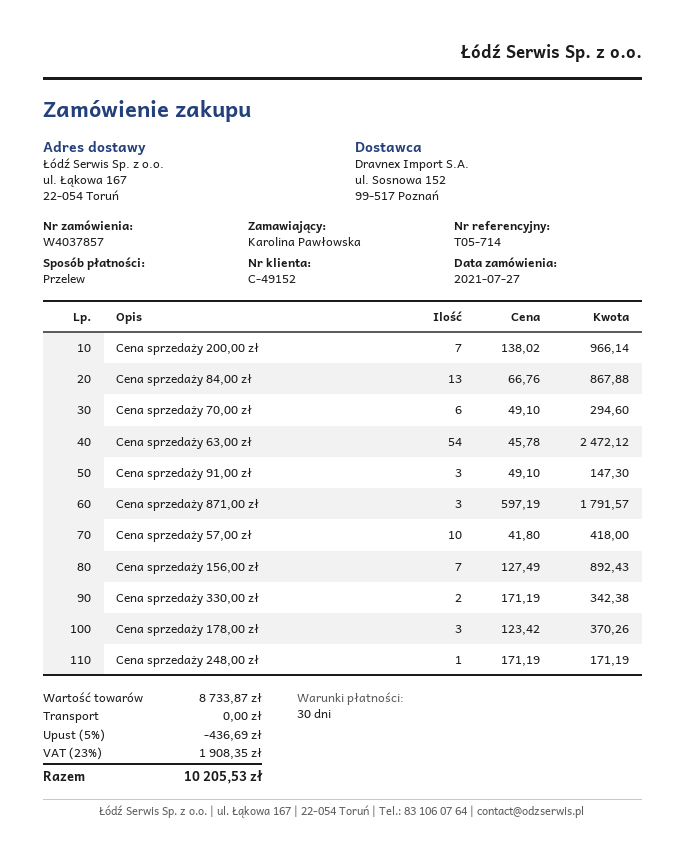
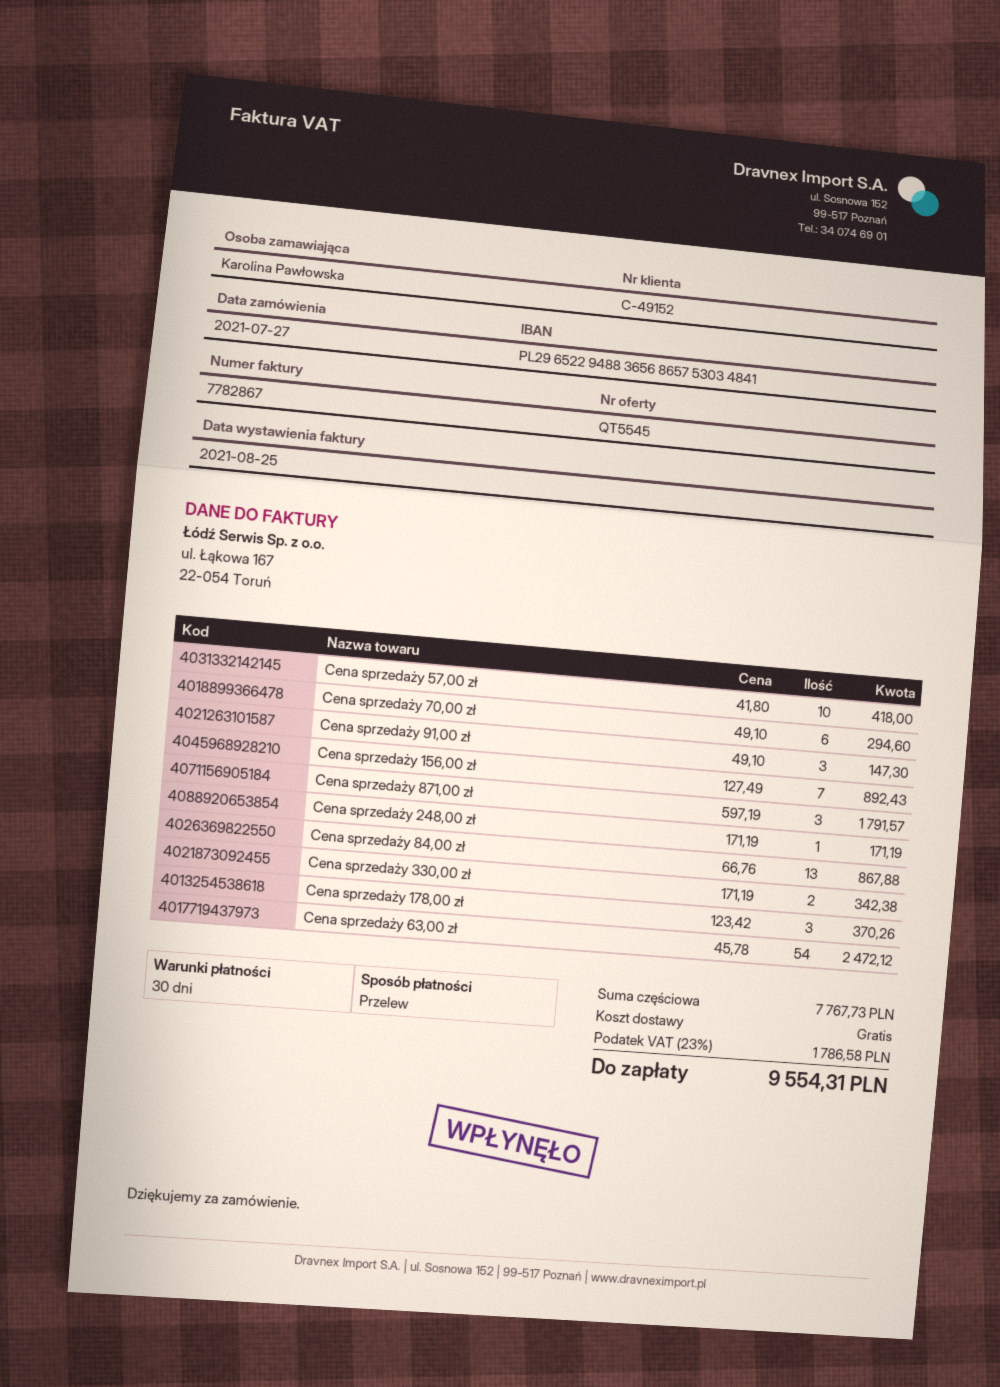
Cena sprzedaży 200,00 zł: 7 x 138.02 = 966.14 -> none
subtotal: 8733.87 -> 7767.73
discount: 5% = 436.69 -> none
tax: 23% = 1908.35 -> 23% = 1786.58
total: 10205.53 -> 9554.31

